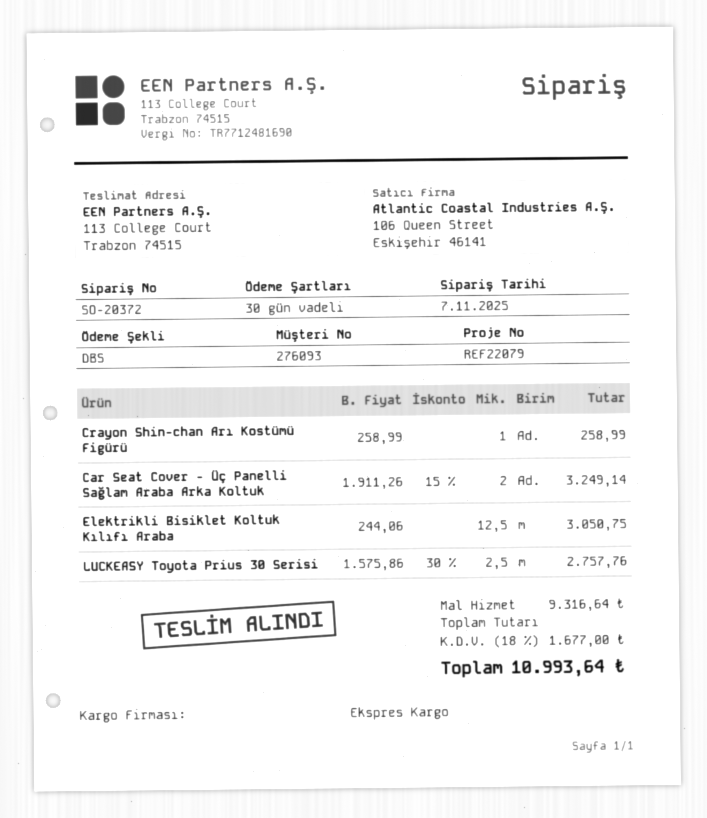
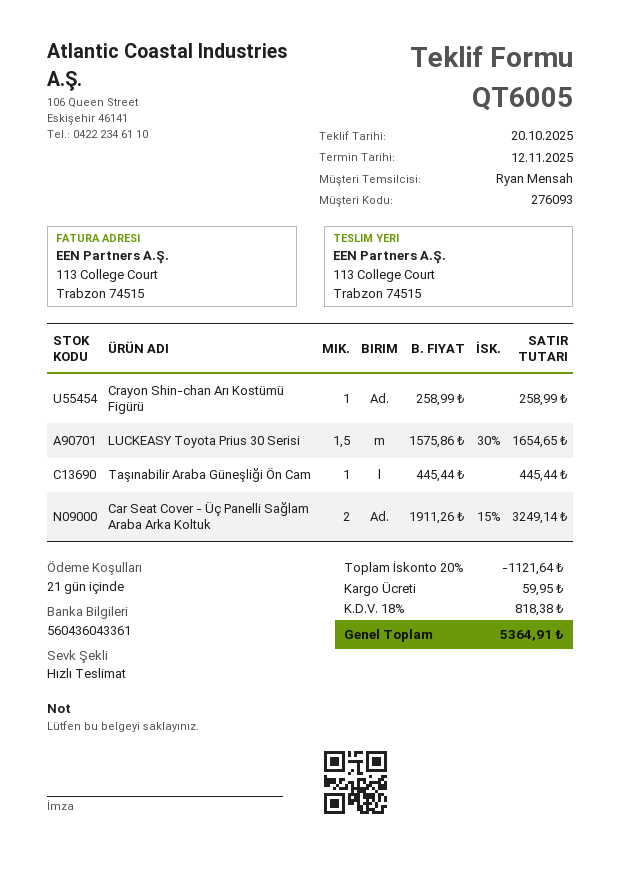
payment terms: 30 days -> 21 days
Elektrikli Bisiklet Koltuk Kılıfı Araba: 12.5 x 244.06 = 3050.75 -> none
LUCKEASY Toyota Prius 30 Serisi: 2.5 x 1575.86 - 30% = 2757.76 -> 1.5 x 1575.86 - 30% = 1654.65
Taşınabilir Araba Güneşliği Ön Cam: none -> 1 x 445.44 = 445.44
discount: none -> 20% = 1121.64
shipping: none -> 59.95
tax: 18% = 1677.00 -> 18% = 818.38
total: 10993.64 -> 5364.91

